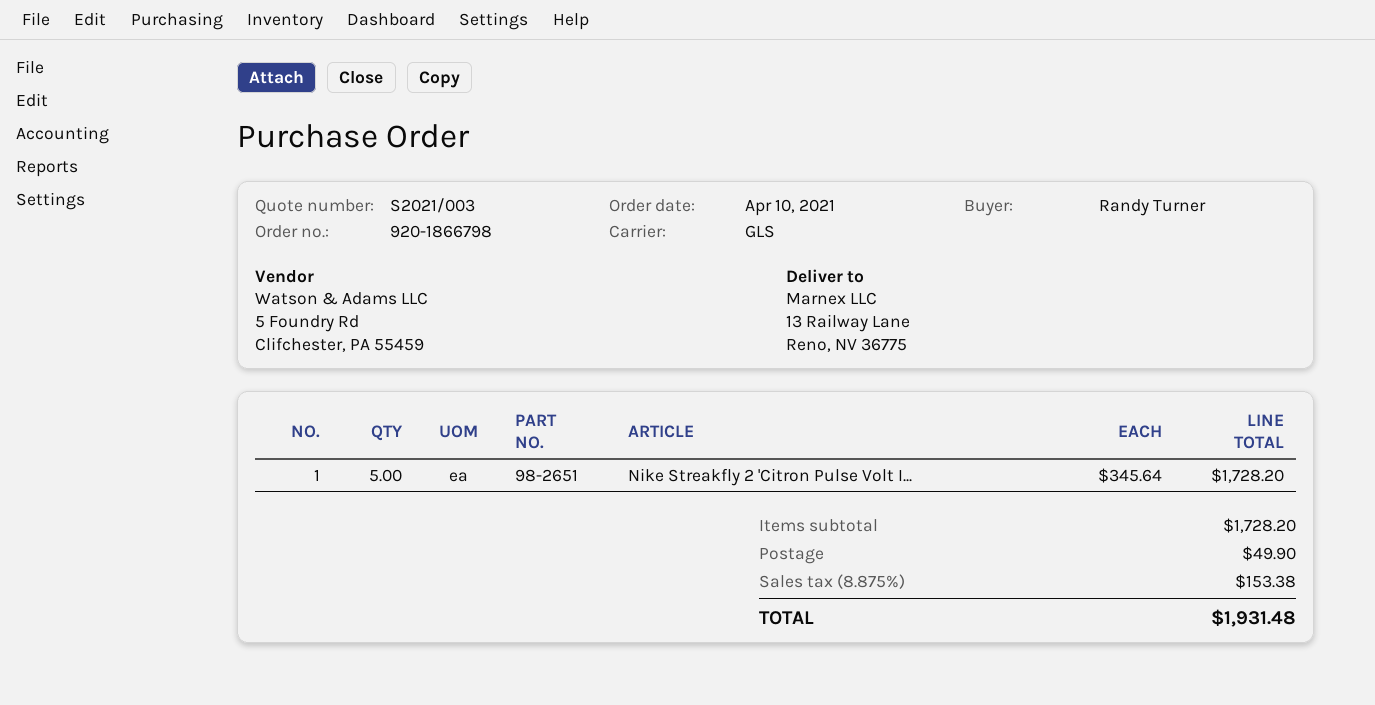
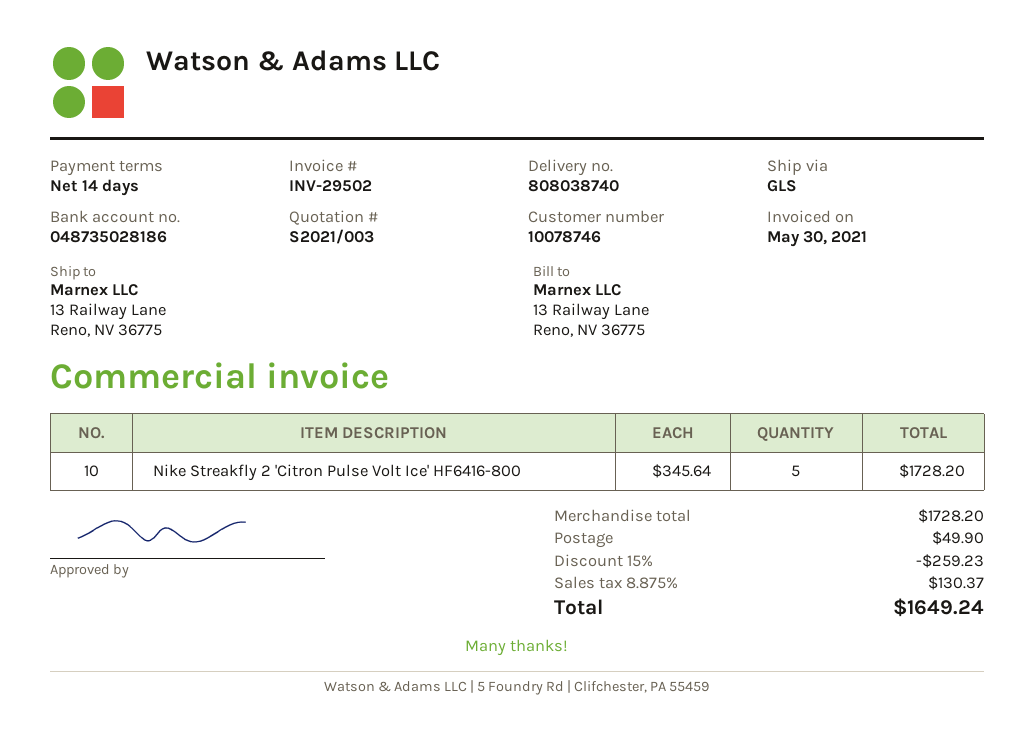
discount: none -> 15% = 259.23
tax: 8.875% = 153.38 -> 8.875% = 130.37
total: 1931.48 -> 1649.24

